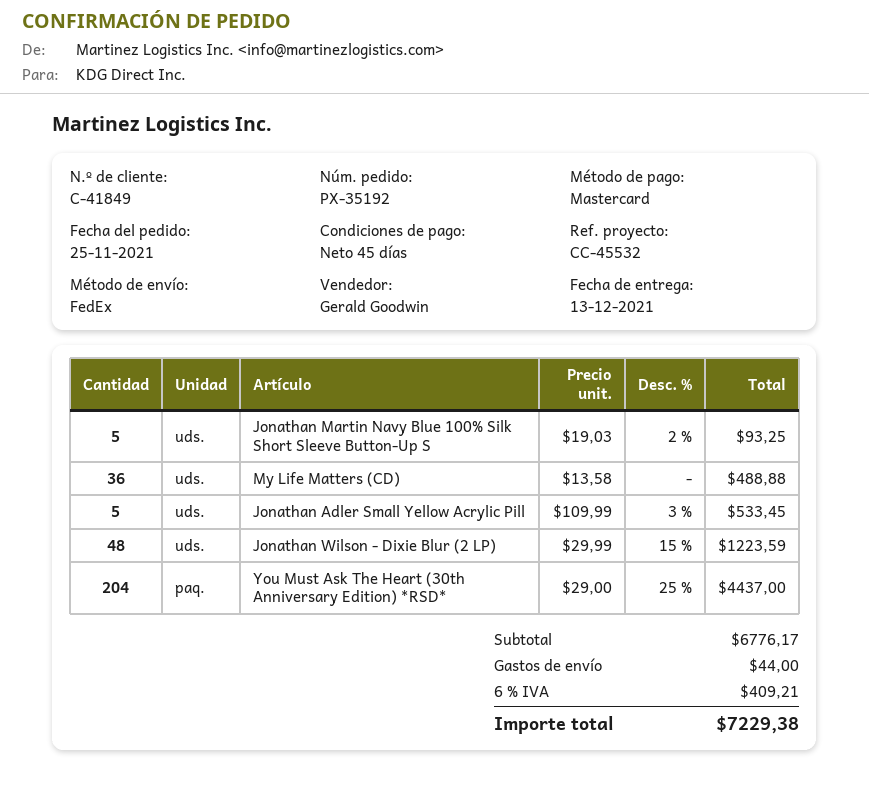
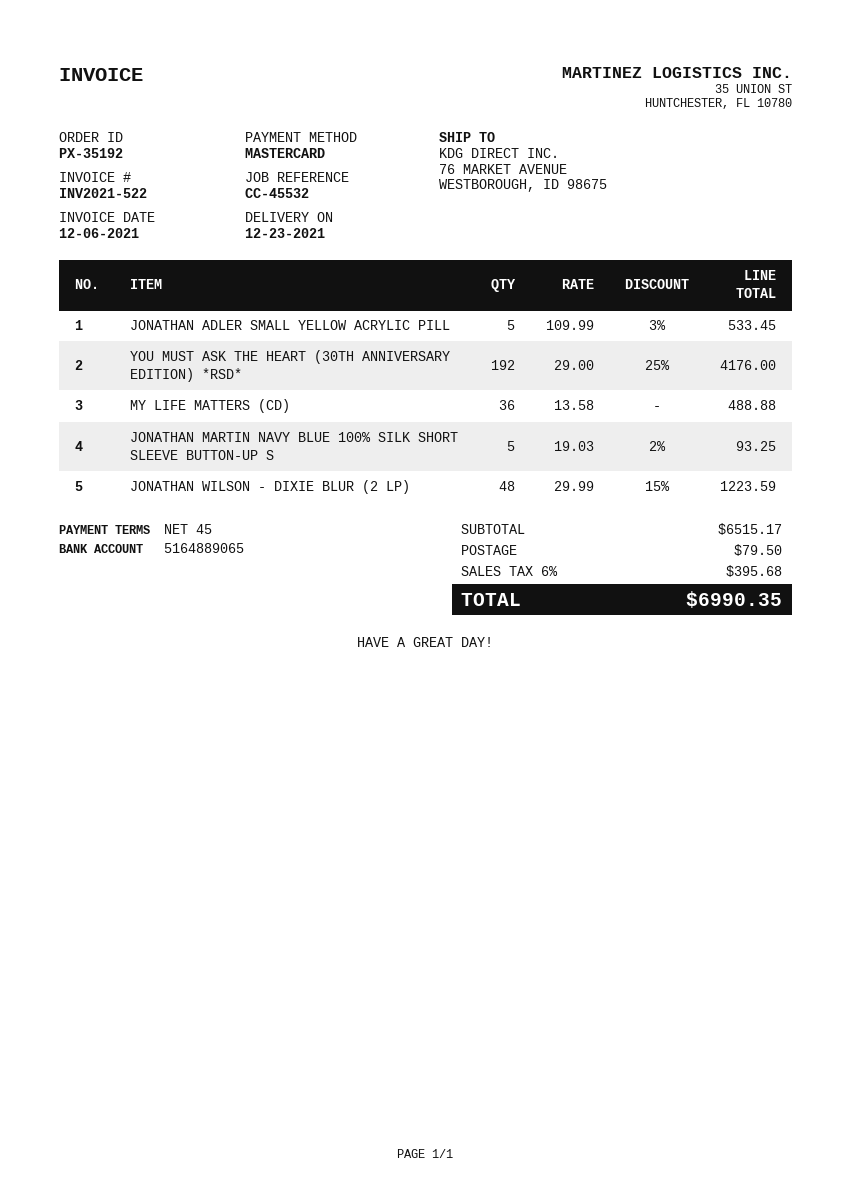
delivery date: 2021-12-13 -> 2021-12-23
You Must Ask The Heart (30th Anniversary Edition) *RSD*: 204 x 29.00 - 25% = 4437.00 -> 192 x 29.00 - 25% = 4176.00
subtotal: 6776.17 -> 6515.17
shipping: 44.00 -> 79.50
tax: 6% = 409.21 -> 6% = 395.68
total: 7229.38 -> 6990.35

